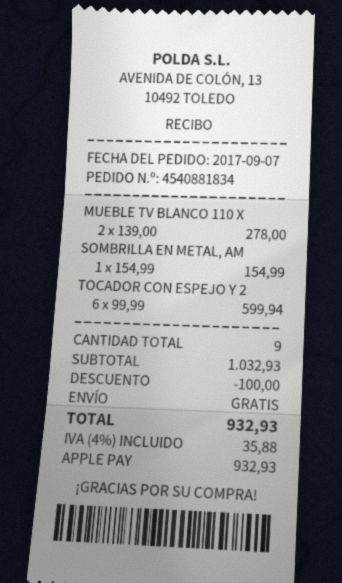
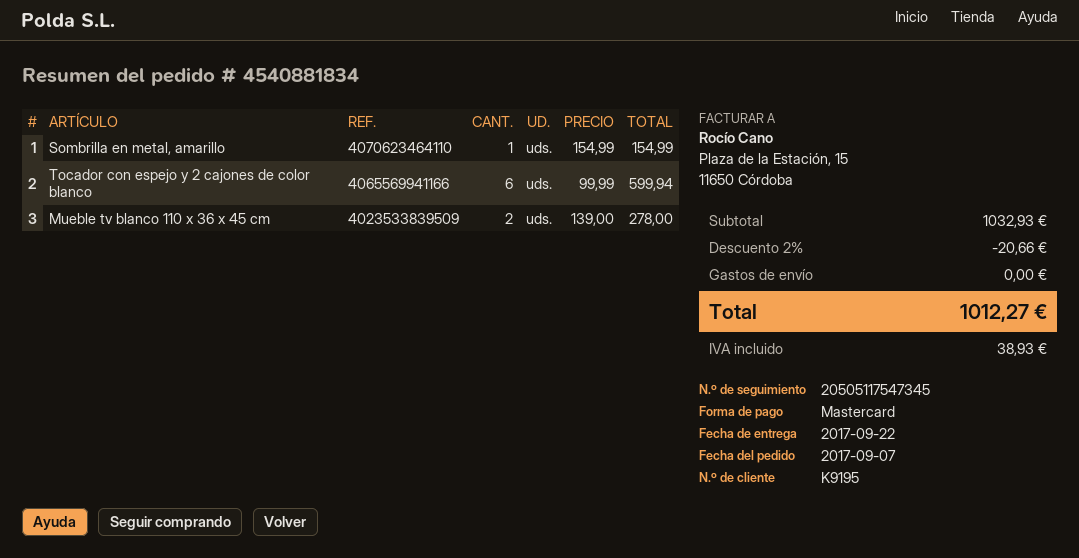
payment method: Apple Pay -> Mastercard
discount: 100.00 -> 20.66
tax: 35.88 -> 38.93
total: 932.93 -> 1012.27

